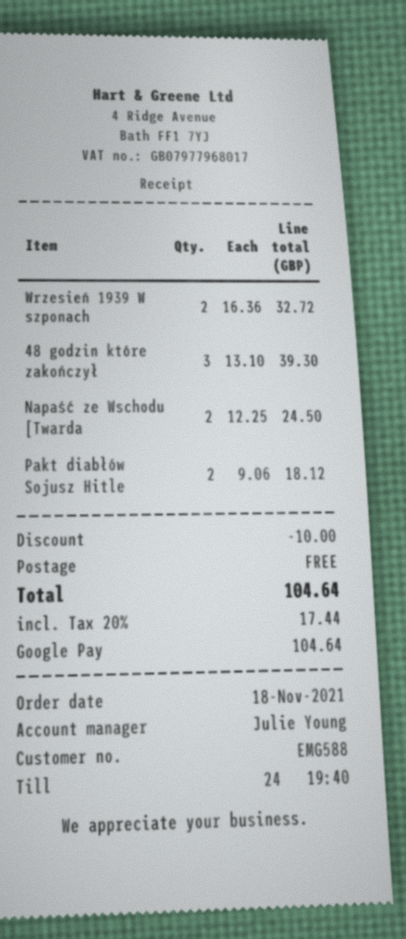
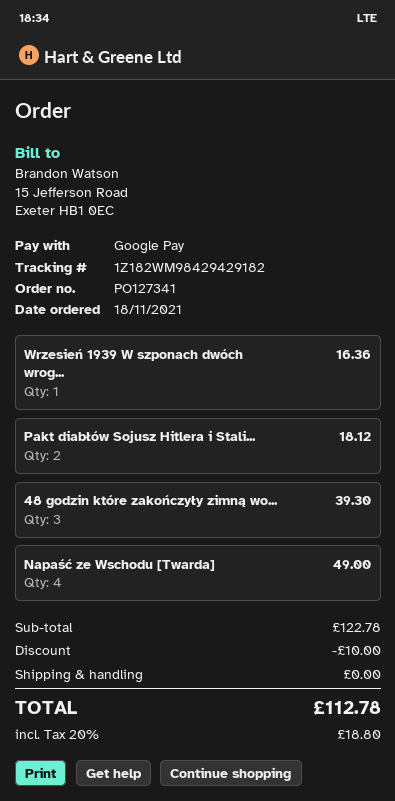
Wrzesień 1939 W szponach: 2 for 32.72 -> 1 for 16.36
Napaść ze Wschodu [Twarda: 2 for 24.50 -> 4 for 49.00
tax: 20% = 17.44 -> 20% = 18.80
total: 104.64 -> 112.78

